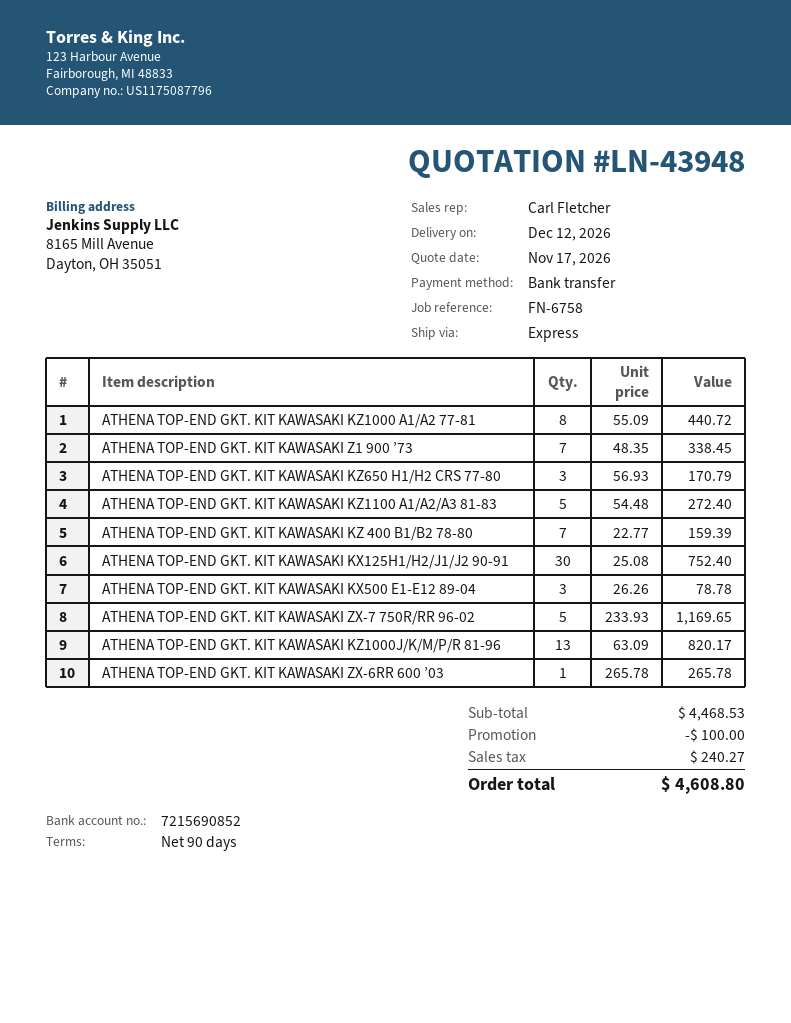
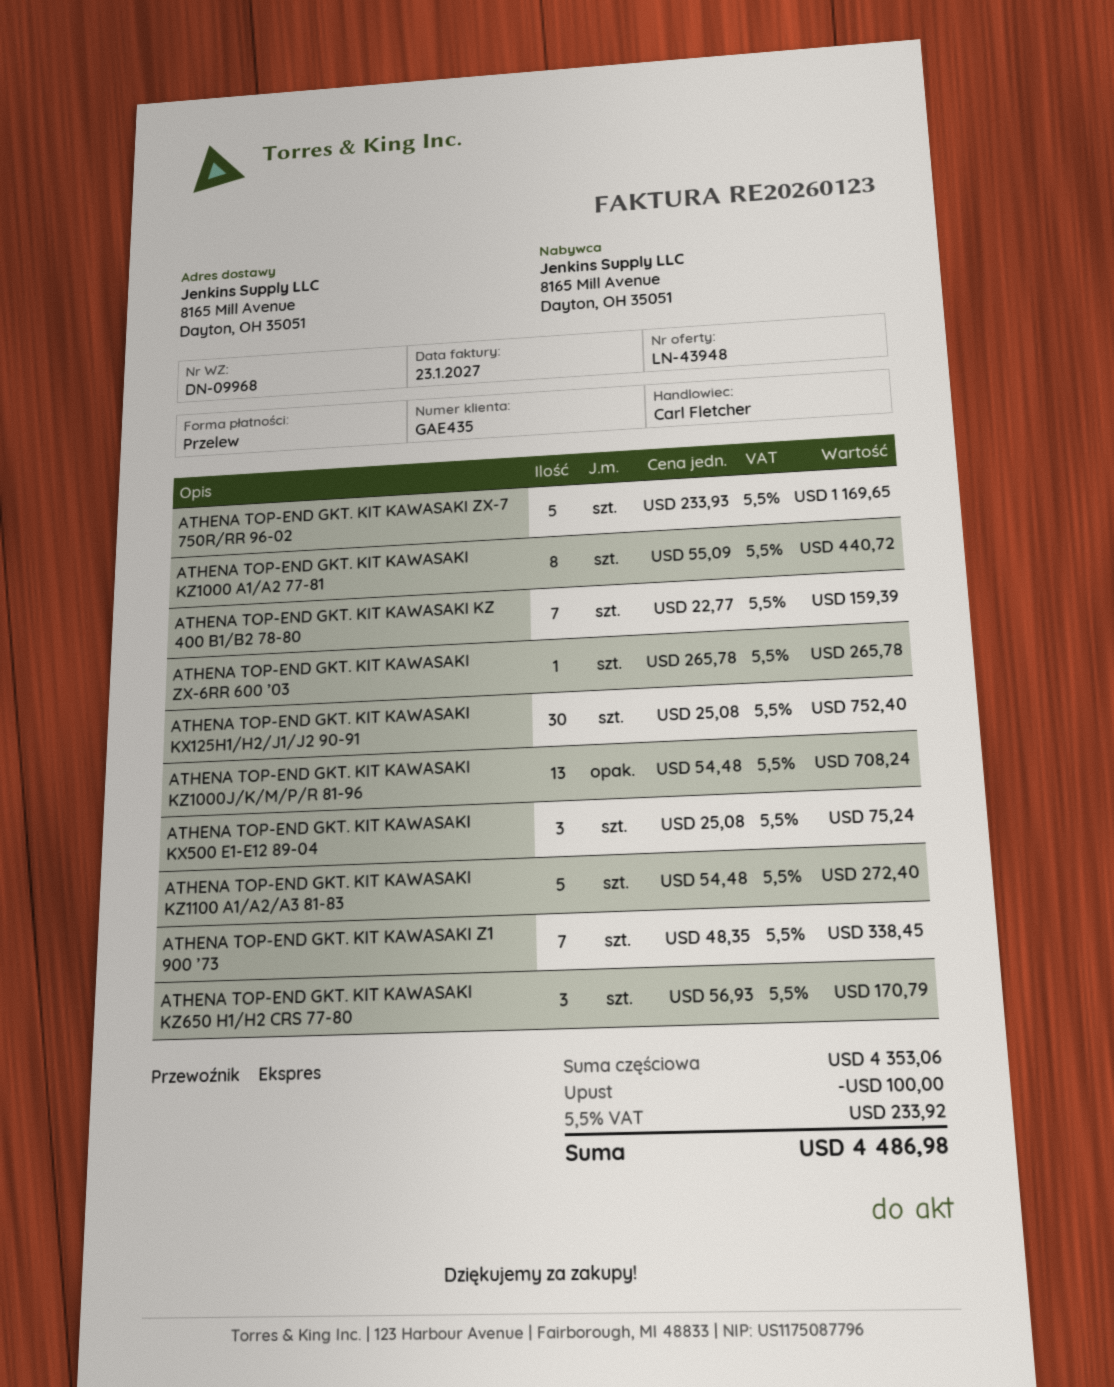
ATHENA TOP-END GKT. KIT KAWASAKI KX500 E1-E12 89-04: 3 x 26.26 = 78.78 -> 3 x 25.08 = 75.24
ATHENA TOP-END GKT. KIT KAWASAKI KZ1000J/K/M/P/R 81-96: 13 x 63.09 = 820.17 -> 13 x 54.48 = 708.24
subtotal: 4468.53 -> 4353.06
tax: 240.27 -> 233.92
total: 4608.80 -> 4486.98

